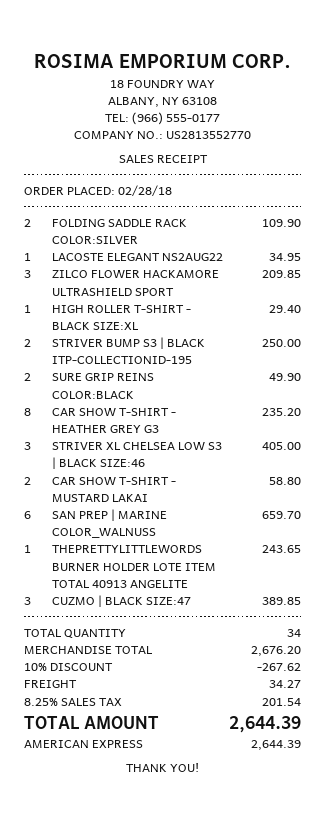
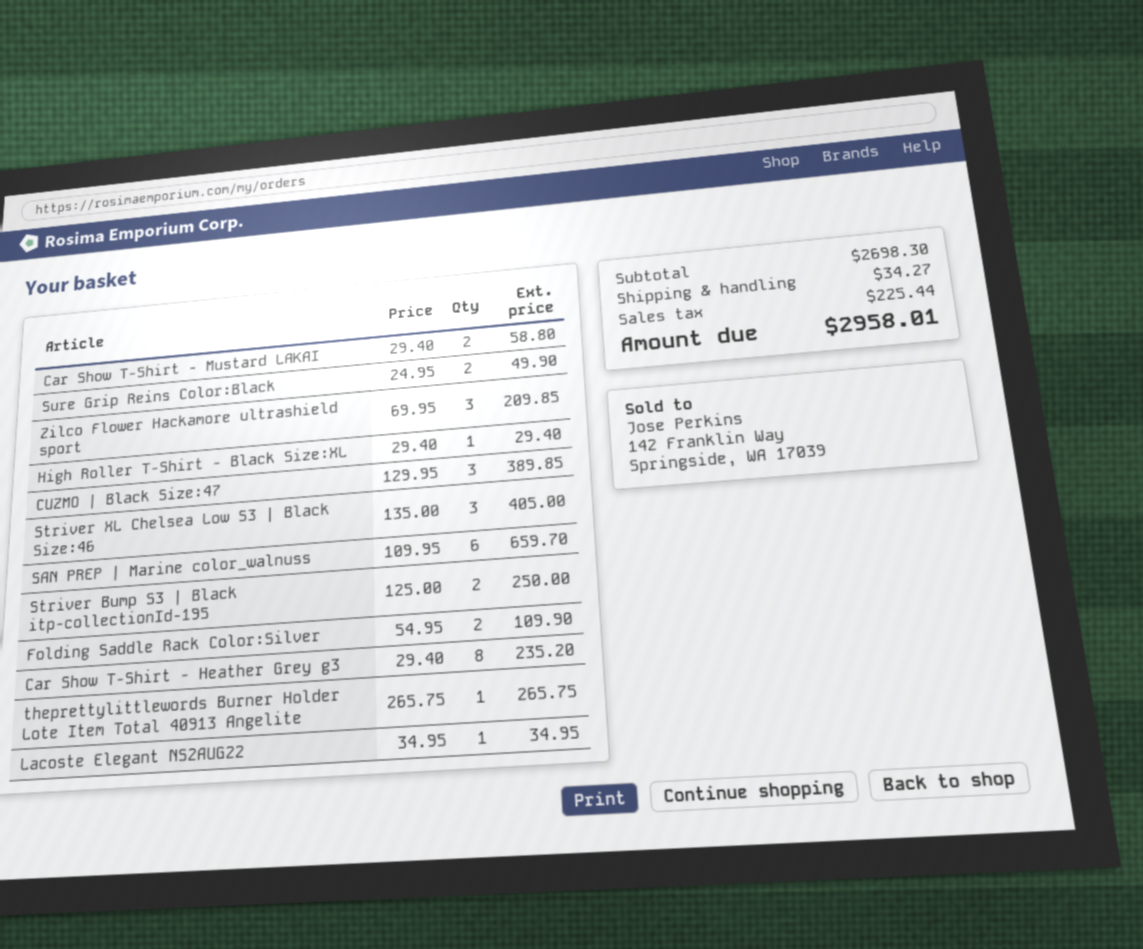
THEPRETTYLITTLEWORDS BURNER HOLDER LOTE ITEM TOTAL 40913 ANGELITE: 1 for 243.65 -> 1 for 265.75
subtotal: 2676.20 -> 2698.30
discount: 10% = 267.62 -> none
tax: 201.54 -> 225.44
total: 2644.39 -> 2958.01

